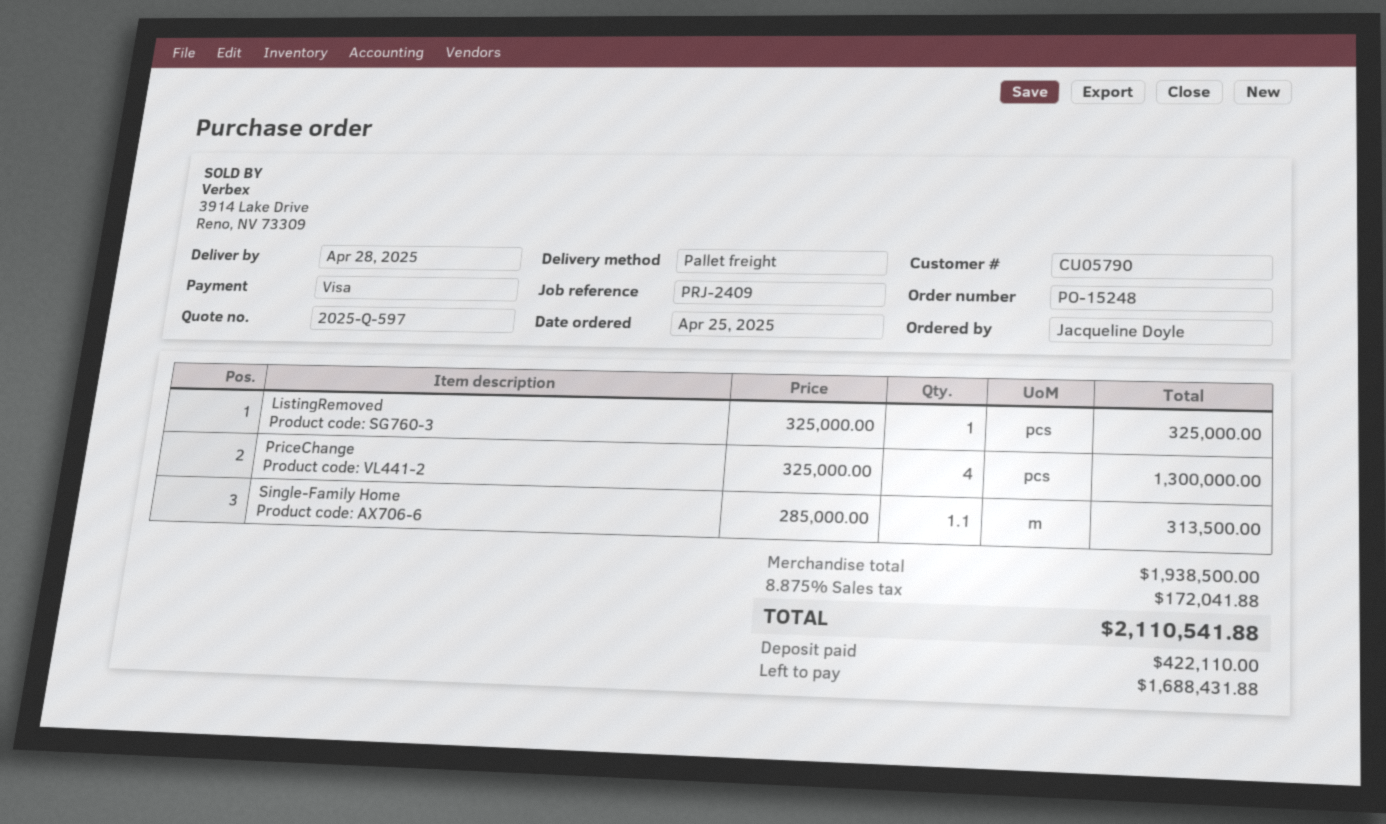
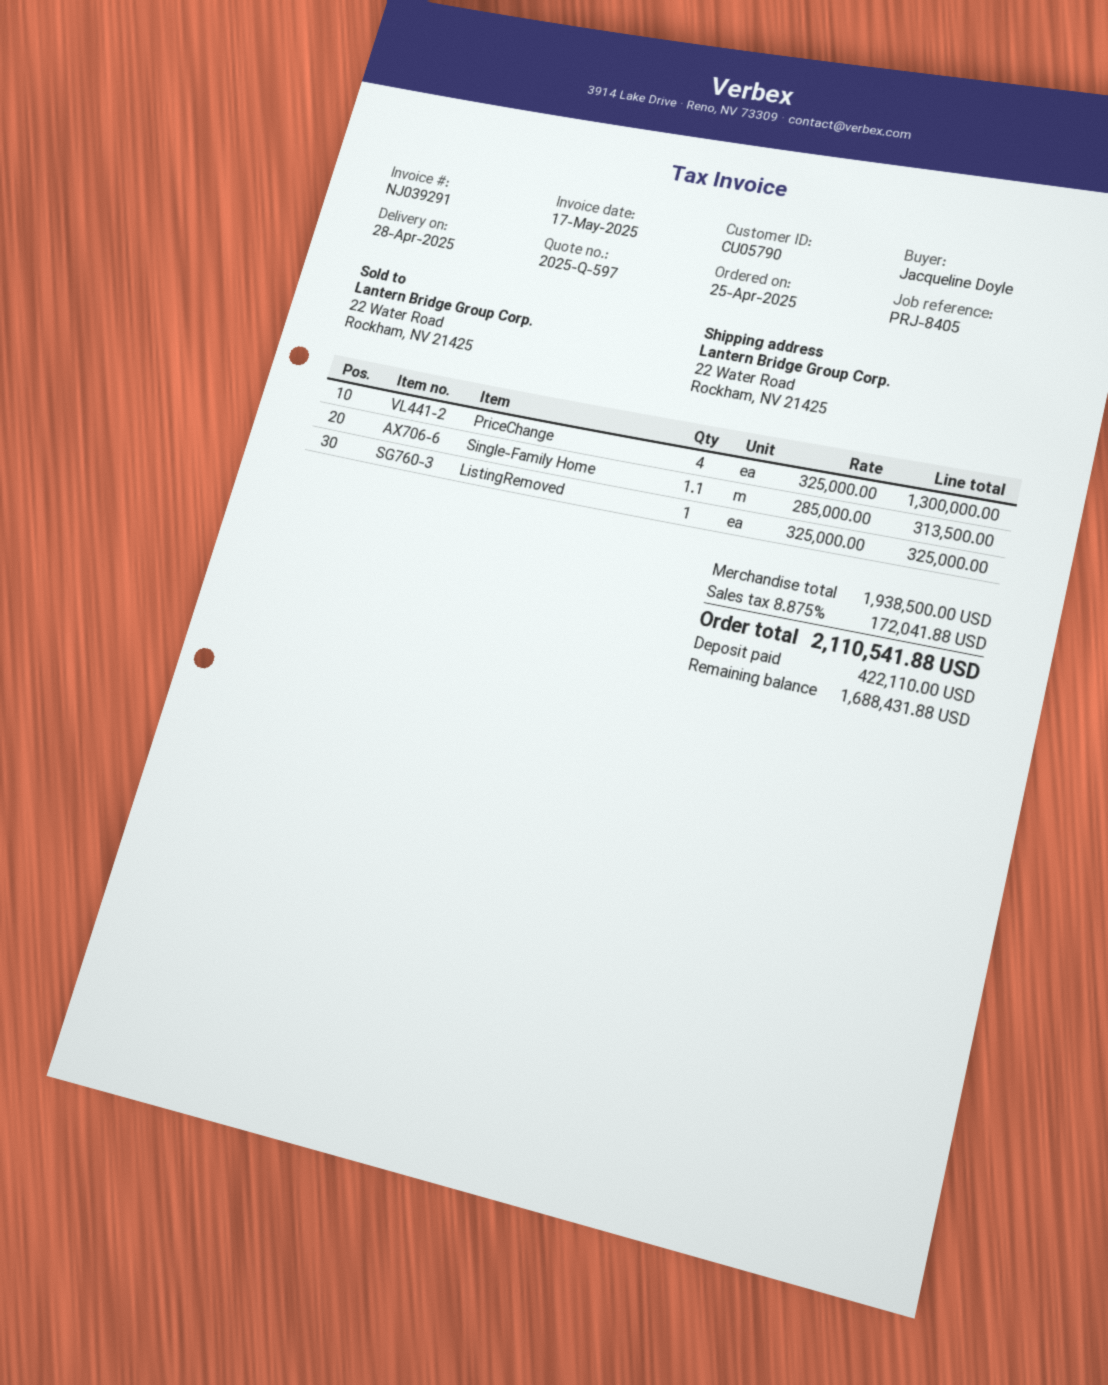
reference: PRJ-2409 -> PRJ-8405

